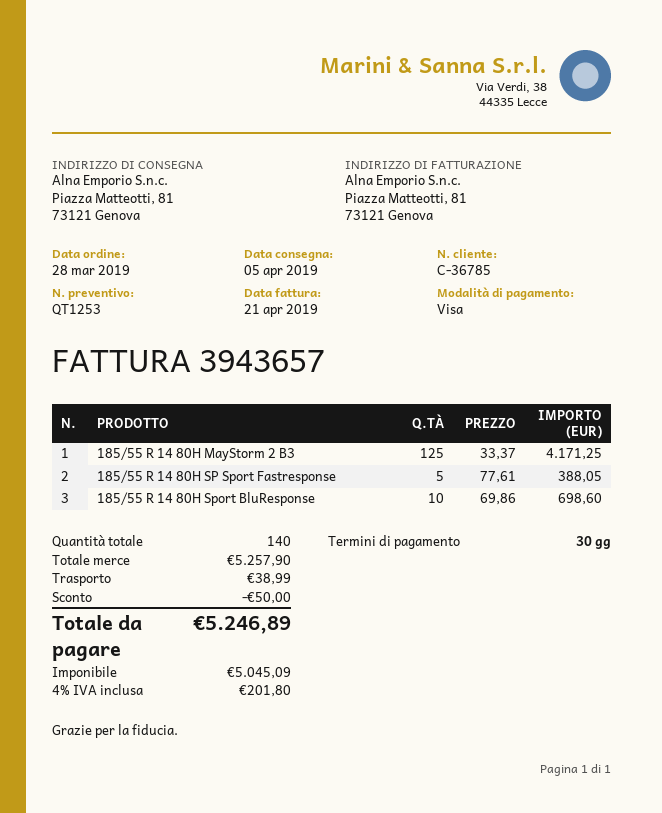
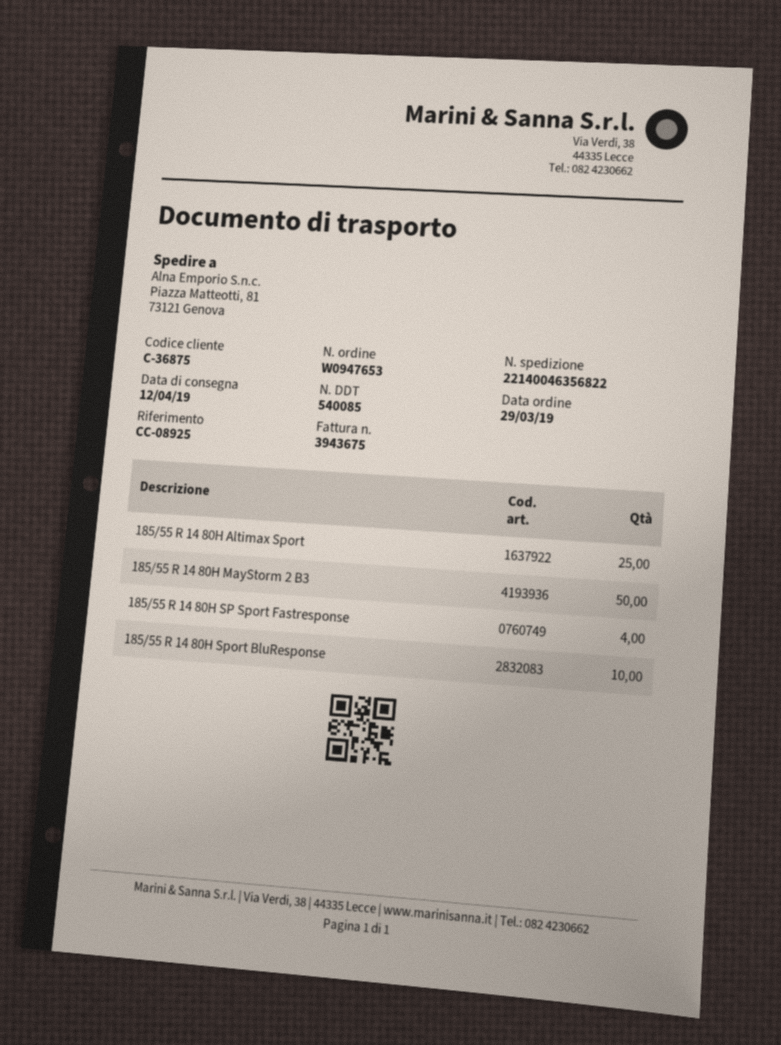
order date: 2019-03-28 -> 2019-03-29
delivery date: 2019-04-05 -> 2019-04-12
invoice number: 3943657 -> 3943675
customer number: C-36785 -> C-36875
185/55 R 14 80H MayStorm 2 B3: 125 -> 50
185/55 R 14 80H SP Sport Fastresponse: 5 -> 4
185/55 R 14 80H Altimax Sport: none -> 25

